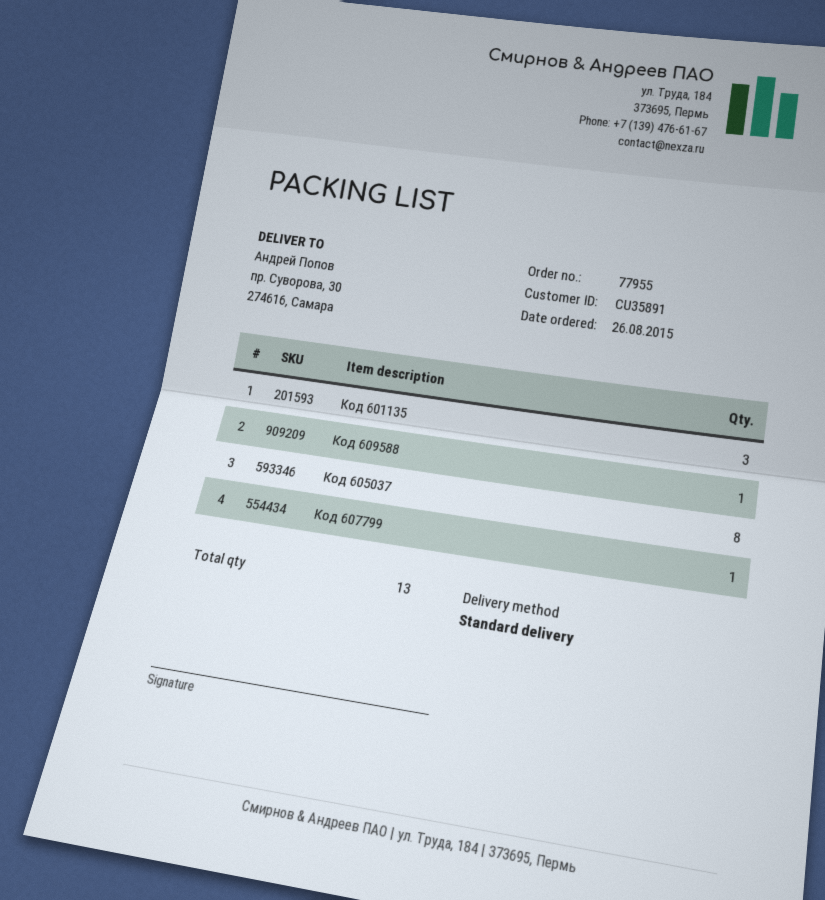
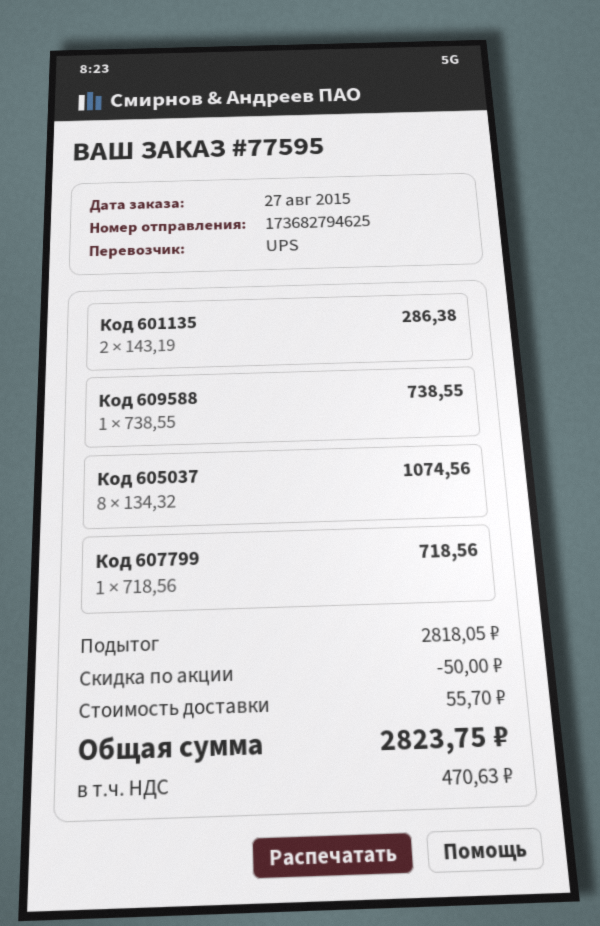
order number: 77955 -> 77595
order date: 2015-08-26 -> 2015-08-27
shipping method: standard -> UPS
Код 601135: 3 -> 2

